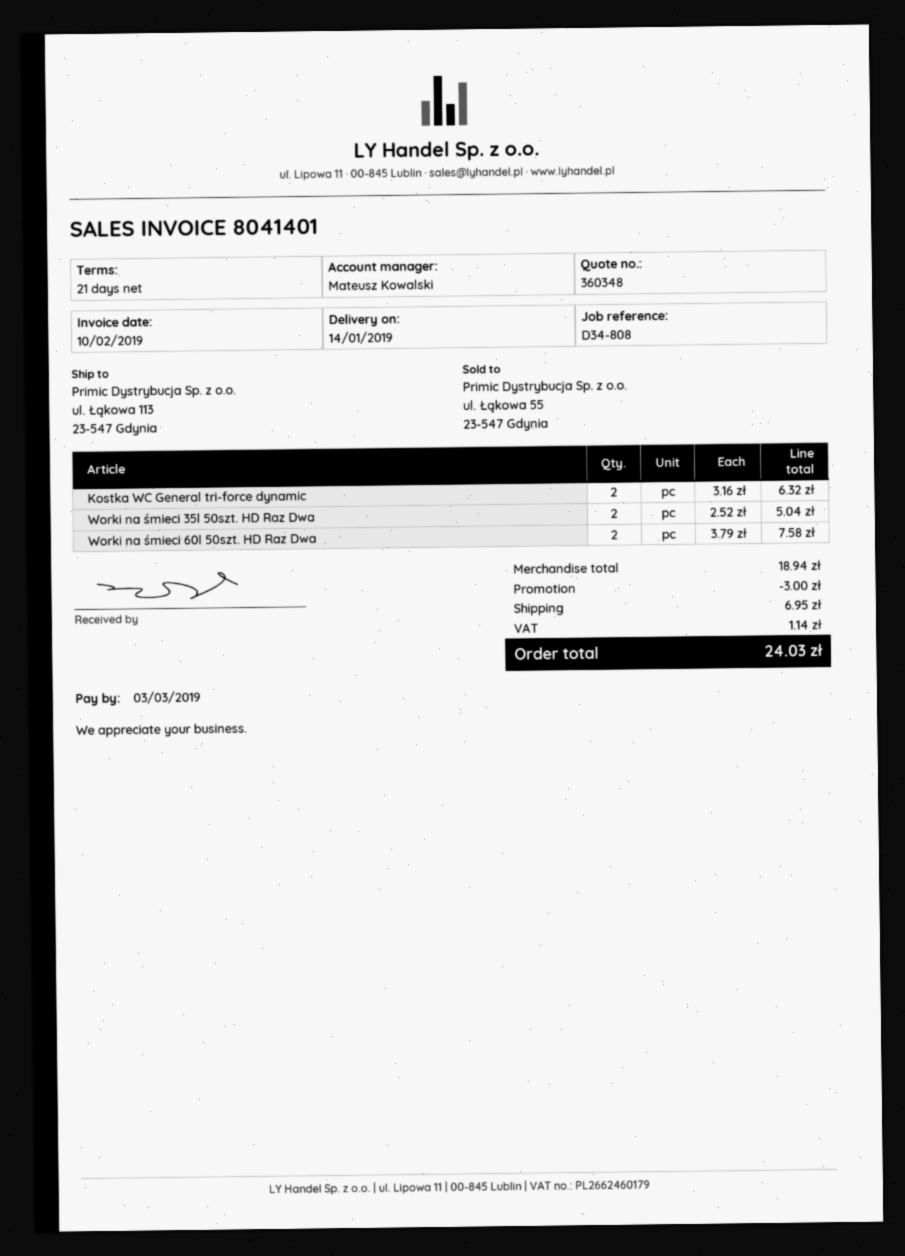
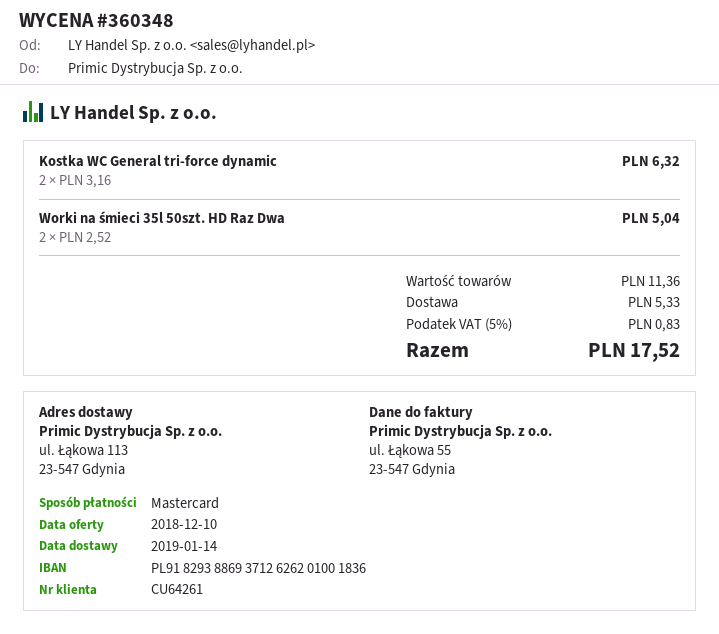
Worki na śmieci 60l 50szt. HD Raz Dwa: 2 x 3.79 = 7.58 -> none
subtotal: 18.94 -> 11.36
discount: 3.00 -> none
shipping: 6.95 -> 5.33
tax: 1.14 -> 0.83
total: 24.03 -> 17.52

